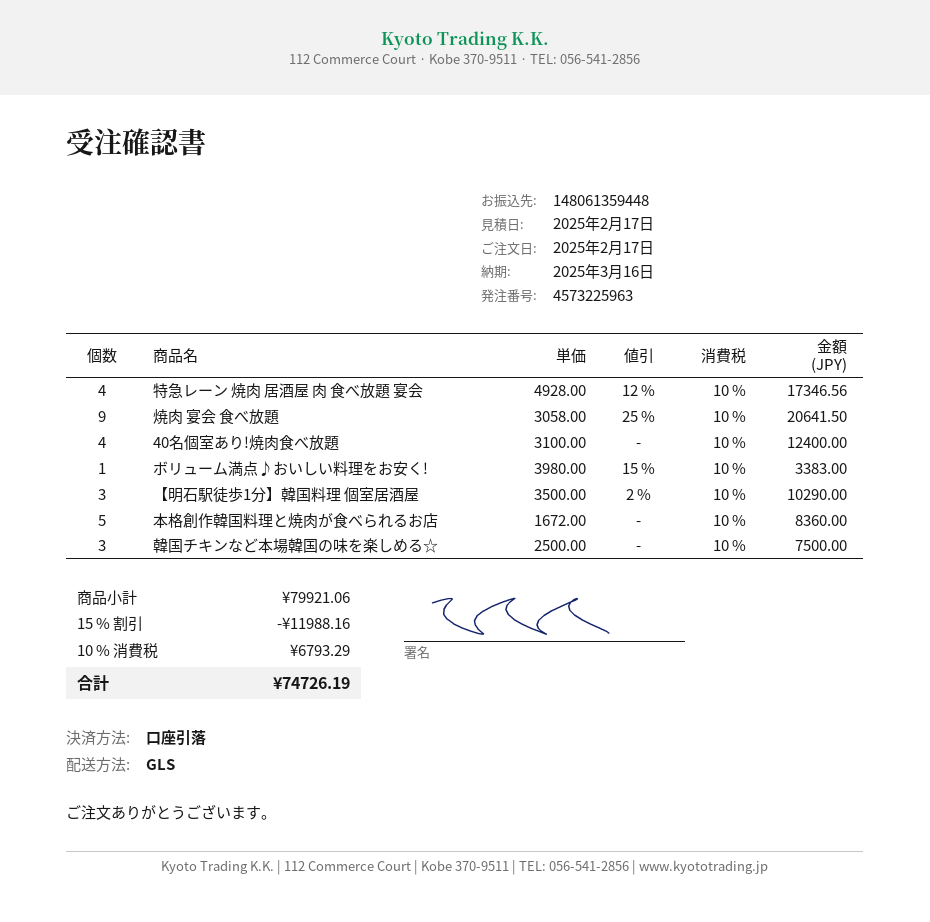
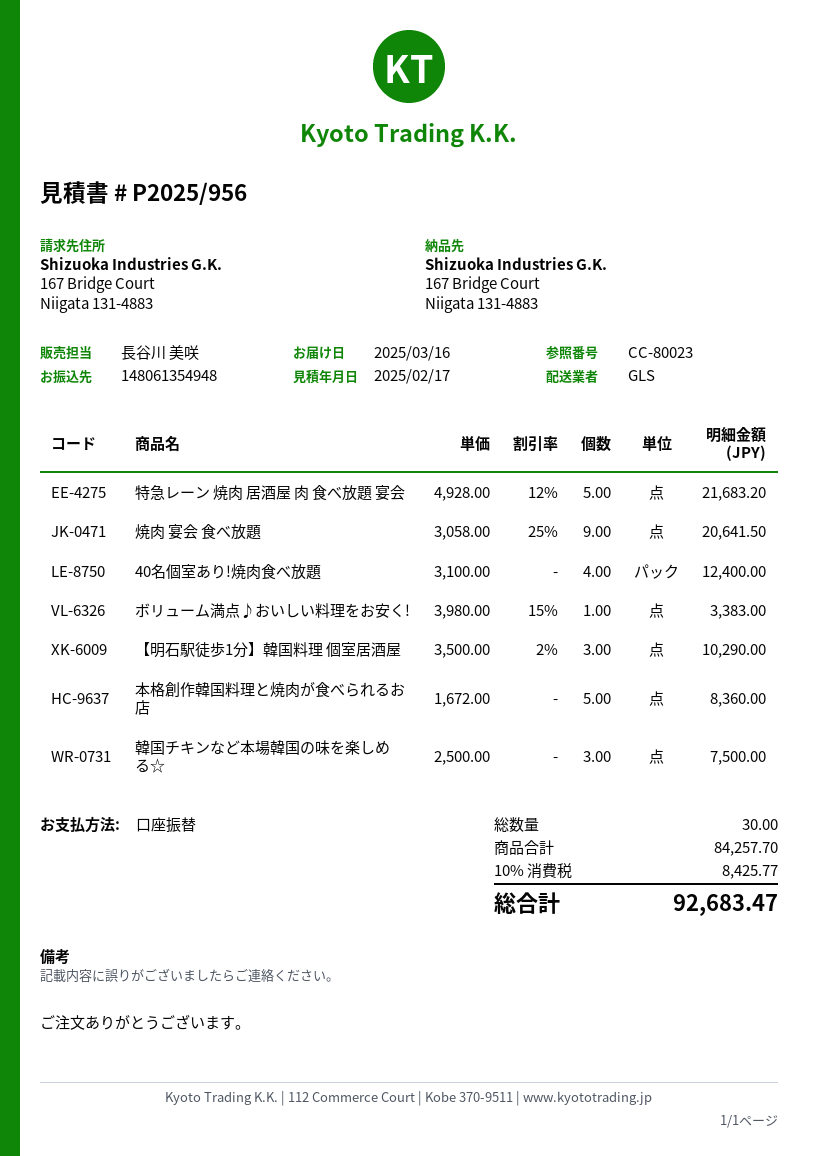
bank account: 148061359448 -> 148061354948
特急レーン 焼肉 居酒屋 肉 食べ放題 宴会: 4 x 4928.00 - 12% = 17346.56 -> 5 x 4928.00 - 12% = 21683.20
subtotal: 79921.06 -> 84257.70
discount: 15% = 11988.16 -> none
tax: 10% = 6793.29 -> 10% = 8425.77
total: 74726.19 -> 92683.47

